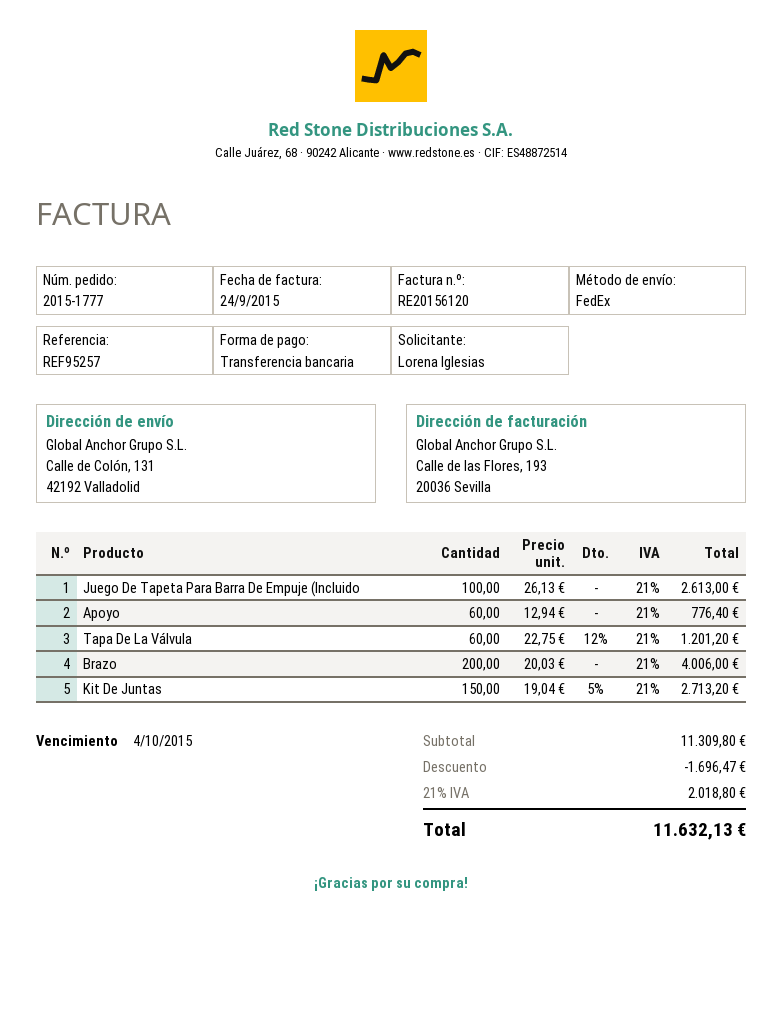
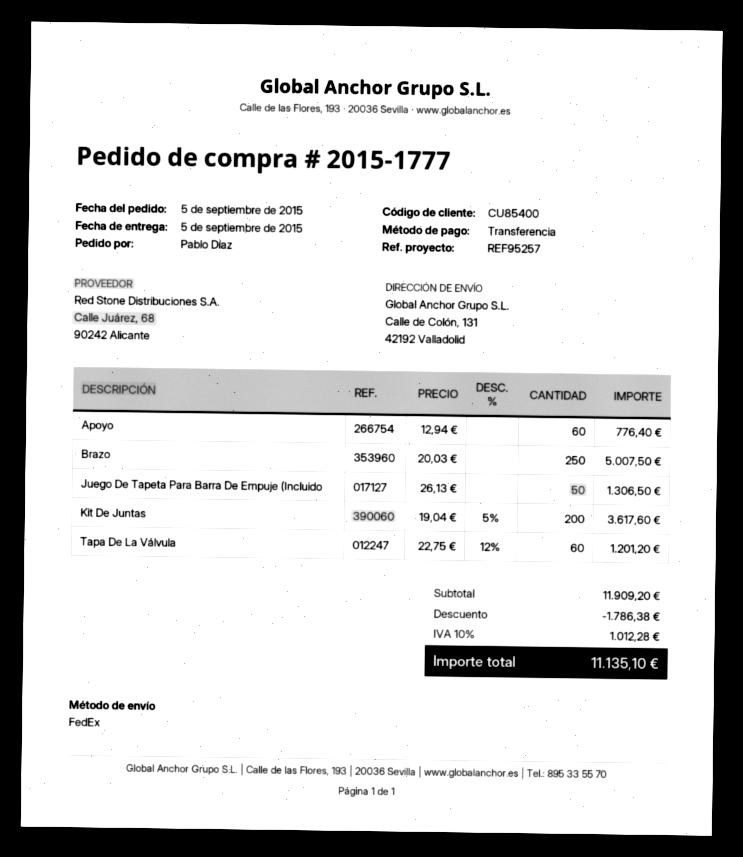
ordered by: Lorena Iglesias -> Pablo Díaz
Juego De Tapeta Para Barra De Empuje (Incluido: 100 x 26.13 = 2613.00 -> 50 x 26.13 = 1306.50
Brazo: 200 x 20.03 = 4006.00 -> 250 x 20.03 = 5007.50
Kit De Juntas: 150 x 19.04 - 5% = 2713.20 -> 200 x 19.04 - 5% = 3617.60
subtotal: 11309.80 -> 11909.20
discount: 1696.47 -> 1786.38
tax: 21% = 2018.80 -> 10% = 1012.28
total: 11632.13 -> 11135.10

